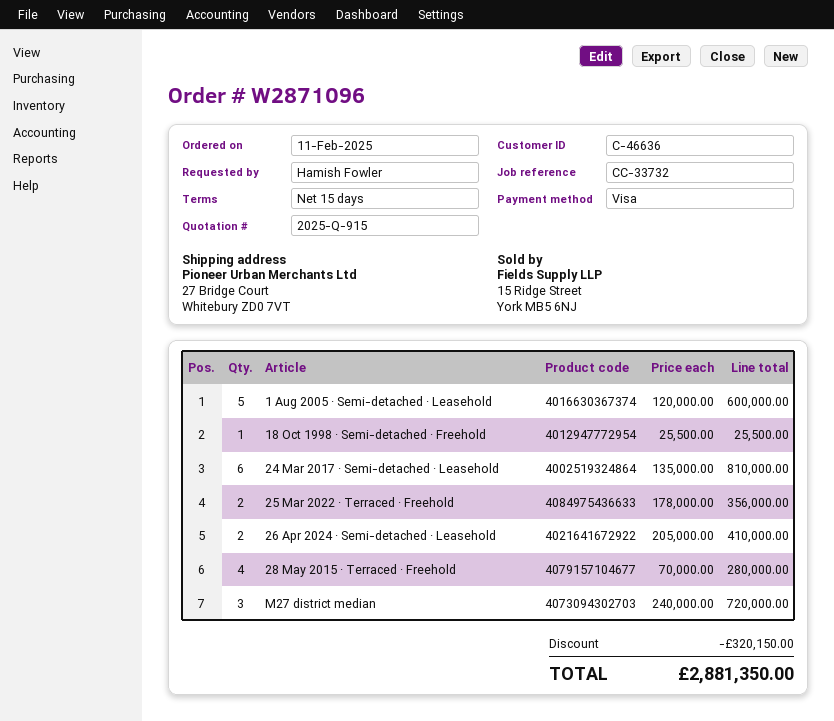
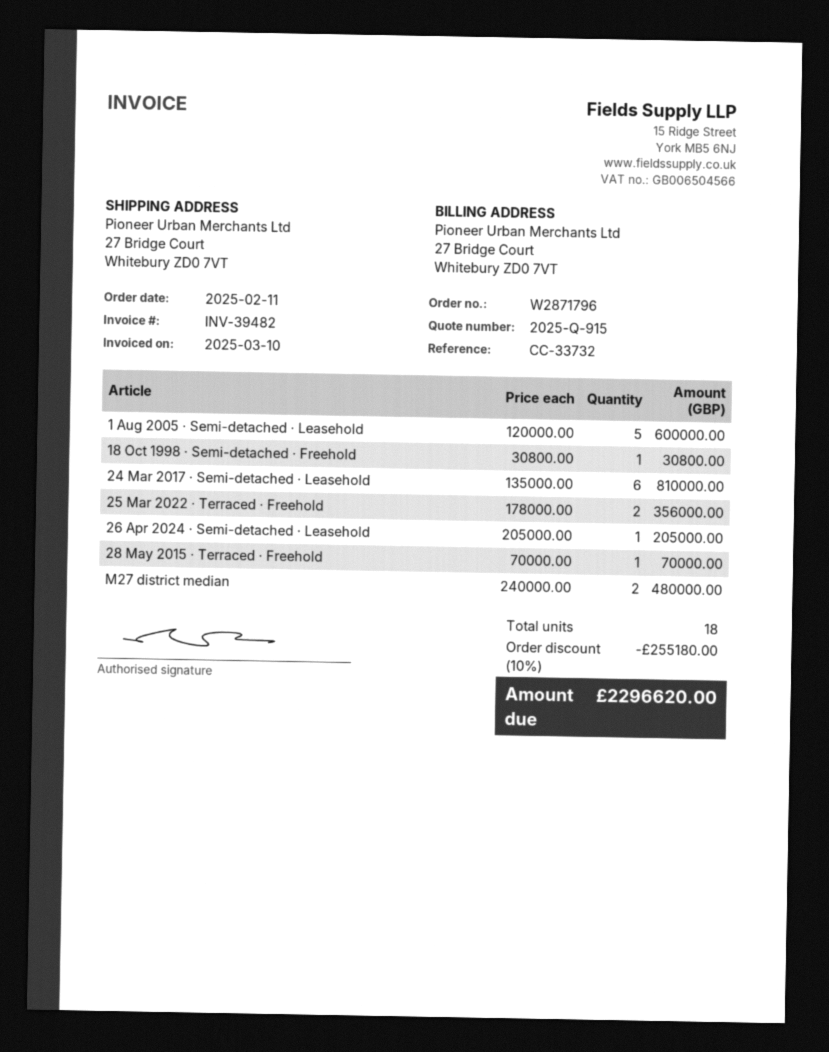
order number: W2871096 -> W2871796
18 Oct 1998 · Semi-detached · Freehold: 1 x 25500.00 = 25500.00 -> 1 x 30800.00 = 30800.00
26 Apr 2024 · Semi-detached · Leasehold: 2 x 205000.00 = 410000.00 -> 1 x 205000.00 = 205000.00
28 May 2015 · Terraced · Freehold: 4 x 70000.00 = 280000.00 -> 1 x 70000.00 = 70000.00
M27 district median: 3 x 240000.00 = 720000.00 -> 2 x 240000.00 = 480000.00
discount: 320150.00 -> 255180.00
total: 2881350.00 -> 2296620.00

